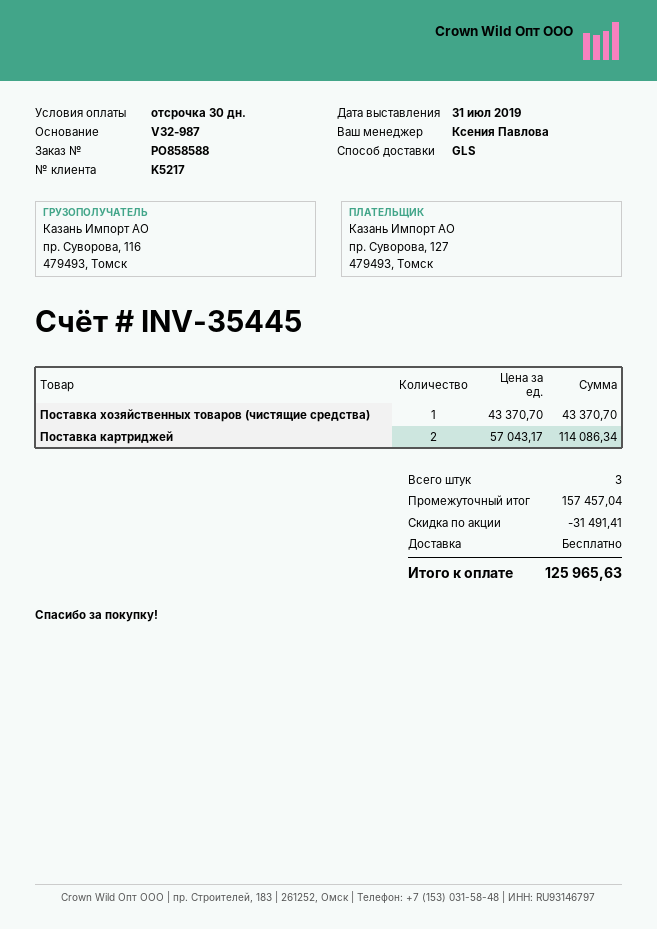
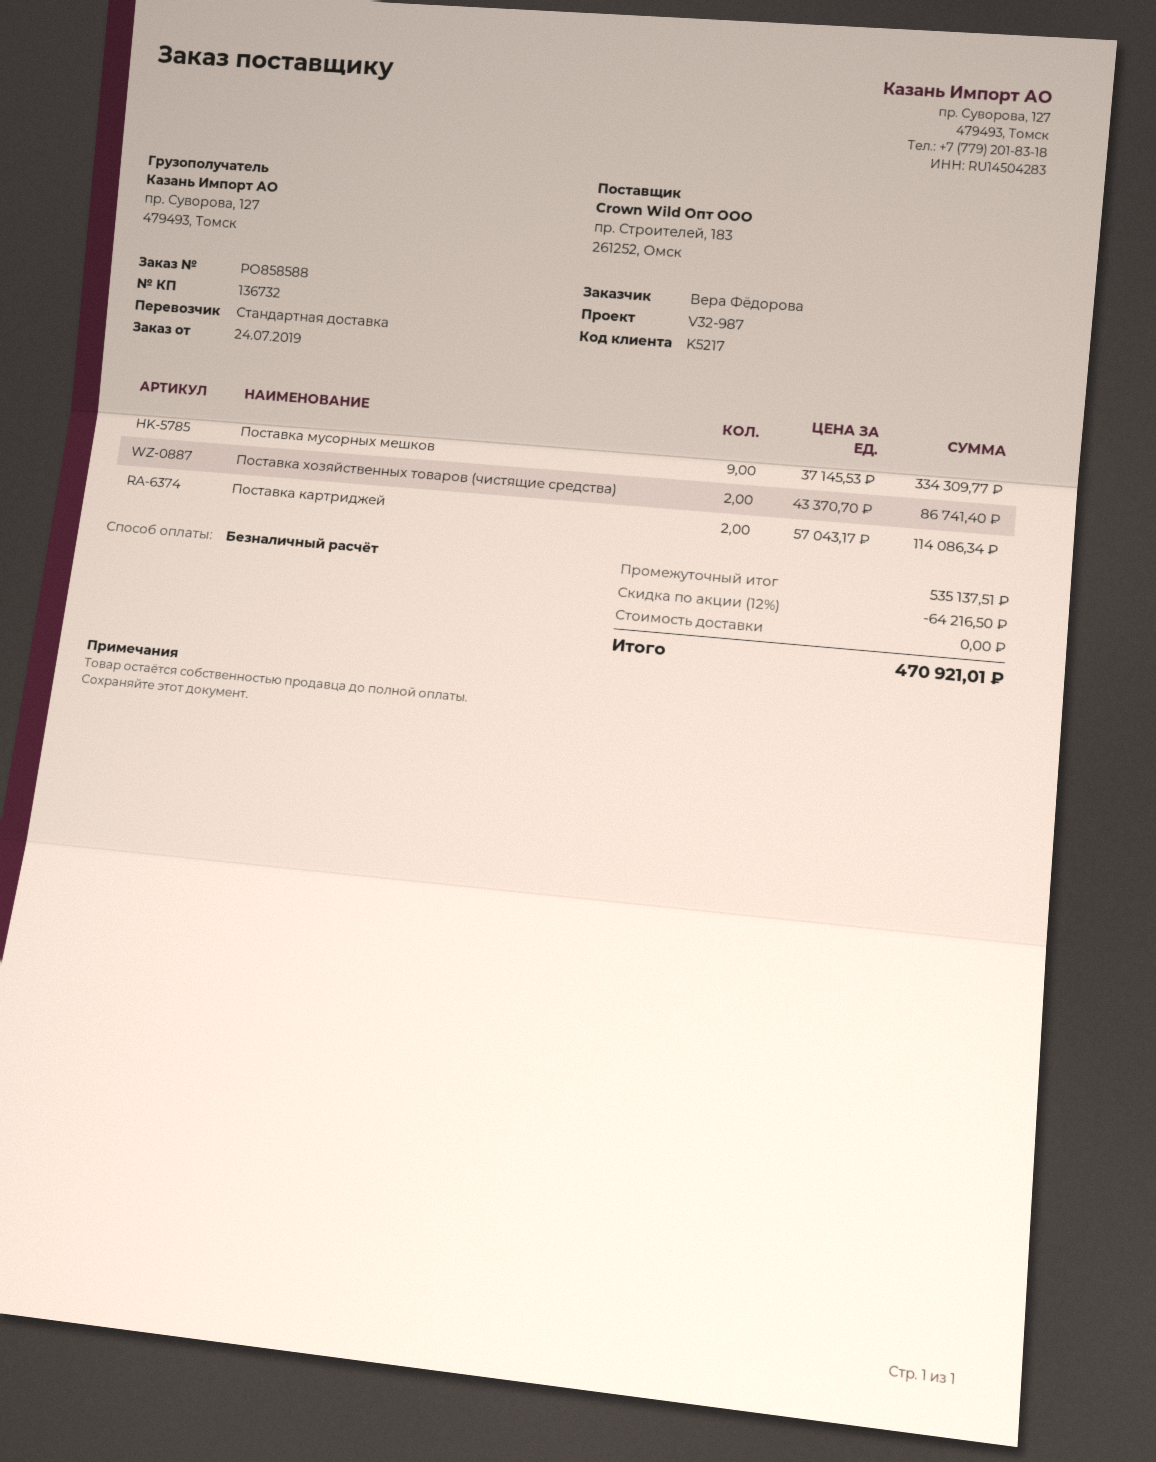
shipping method: GLS -> standard
ship to: пр. Суворова, 116, 479493, Томск -> пр. Суворова, 127, 479493, Томск
Поставка хозяйственных товаров (чистящие средства): 1 x 43370.70 = 43370.70 -> 2 x 43370.70 = 86741.40
Поставка мусорных мешков: none -> 9 x 37145.53 = 334309.77
subtotal: 157457.04 -> 535137.51
discount: 31491.41 -> 64216.50
total: 125965.63 -> 470921.01

